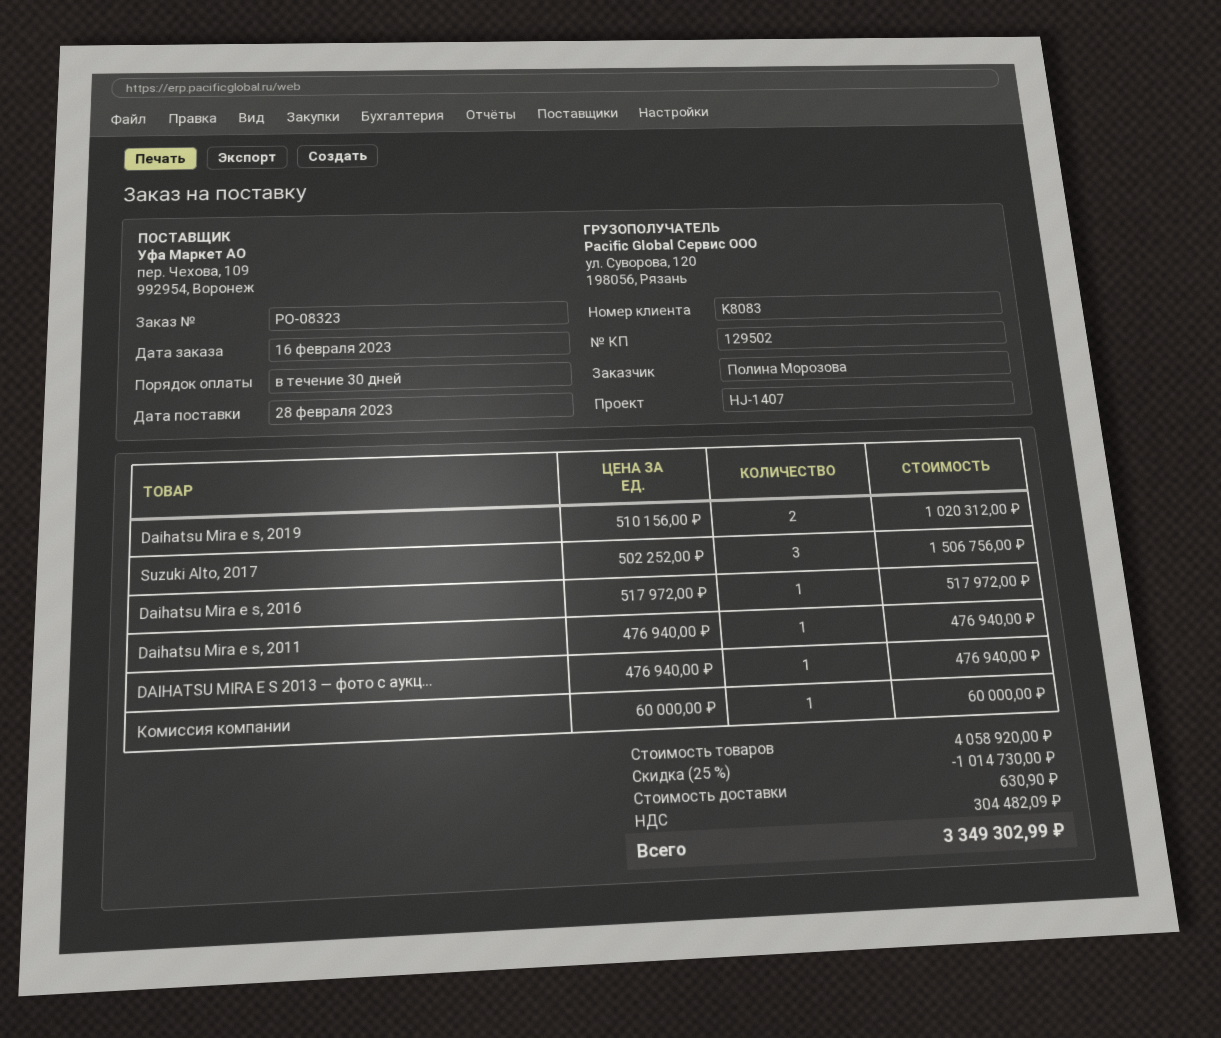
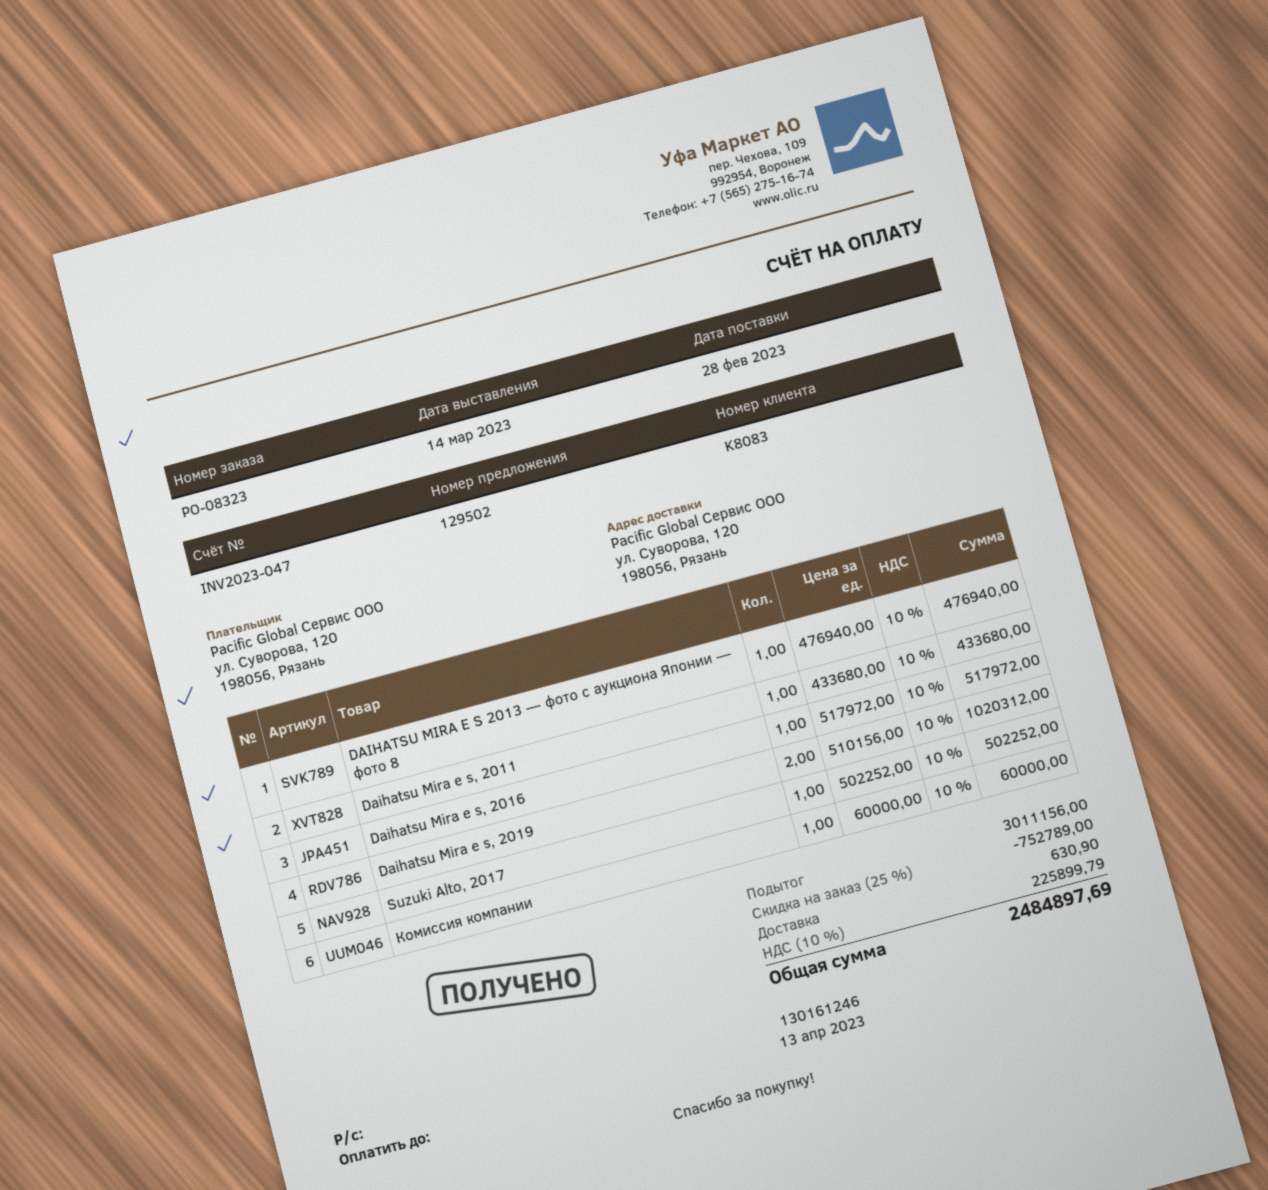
Suzuki Alto, 2017: 3 x 502252.00 = 1506756.00 -> 1 x 502252.00 = 502252.00
Daihatsu Mira e s, 2011: 1 x 476940.00 = 476940.00 -> 1 x 433680.00 = 433680.00
subtotal: 4058920.00 -> 3011156.00
discount: 25% = 1014730.00 -> 25% = 752789.00
tax: 304482.09 -> 225899.79
total: 3349302.99 -> 2484897.69

